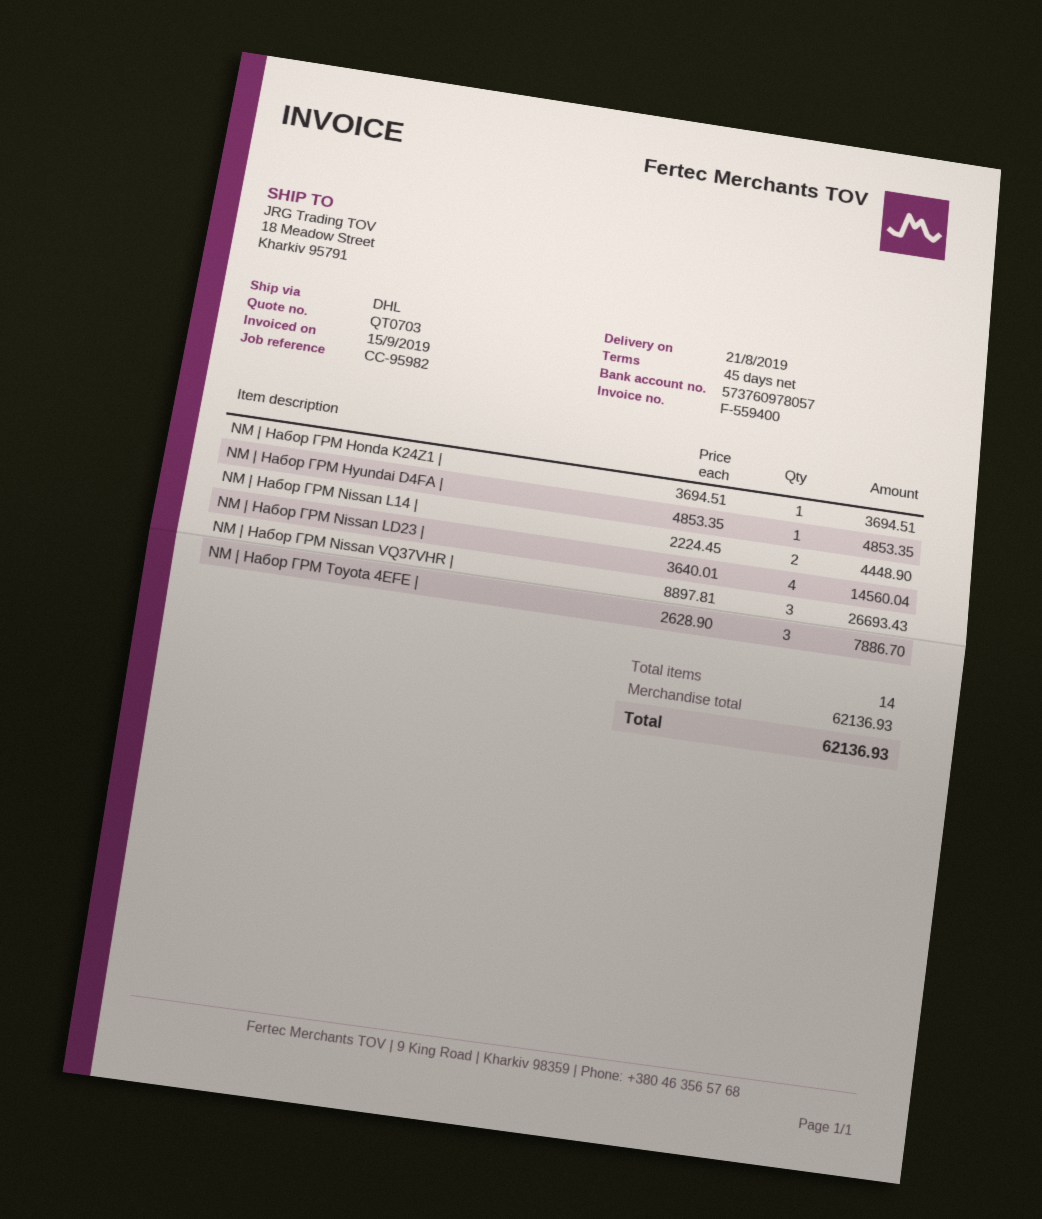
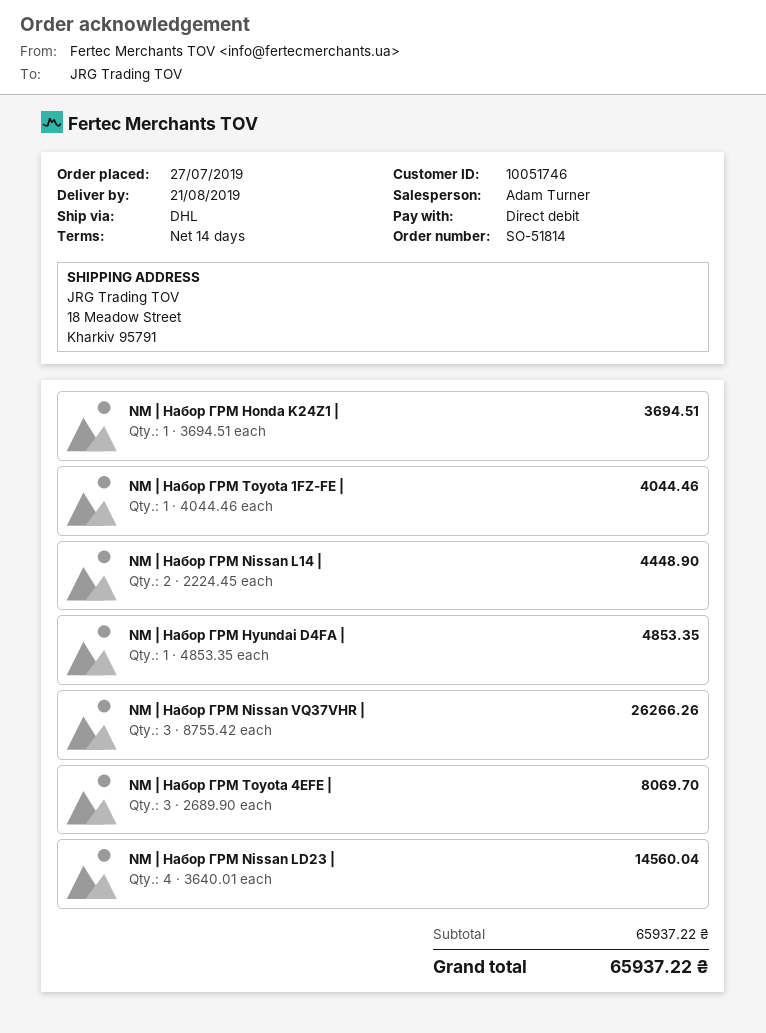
payment terms: 45 days -> 14 days
NM | Набор ГРМ Nissan VQ37VHR |: 3 x 8897.81 = 26693.43 -> 3 x 8755.42 = 26266.26
NM | Набор ГРМ Toyota 4EFE |: 3 x 2628.90 = 7886.70 -> 3 x 2689.90 = 8069.70
NM | Набор ГРМ Toyota 1FZ-FE |: none -> 1 x 4044.46 = 4044.46
subtotal: 62136.93 -> 65937.22
total: 62136.93 -> 65937.22

